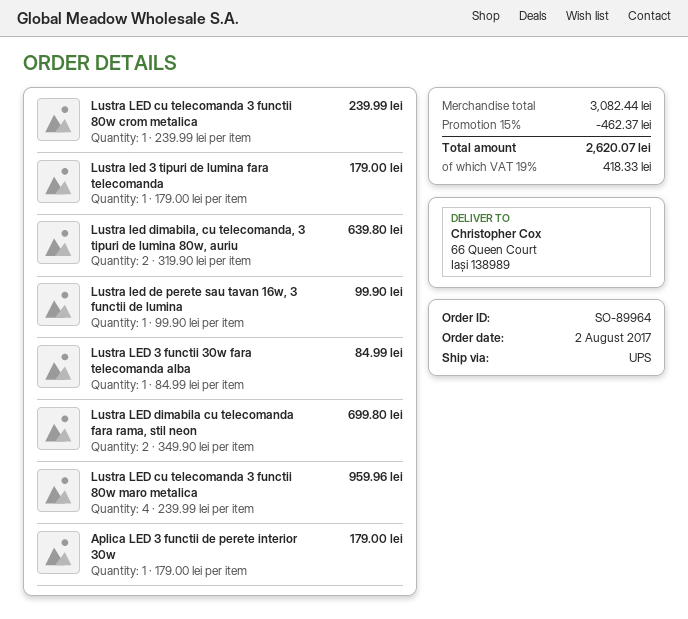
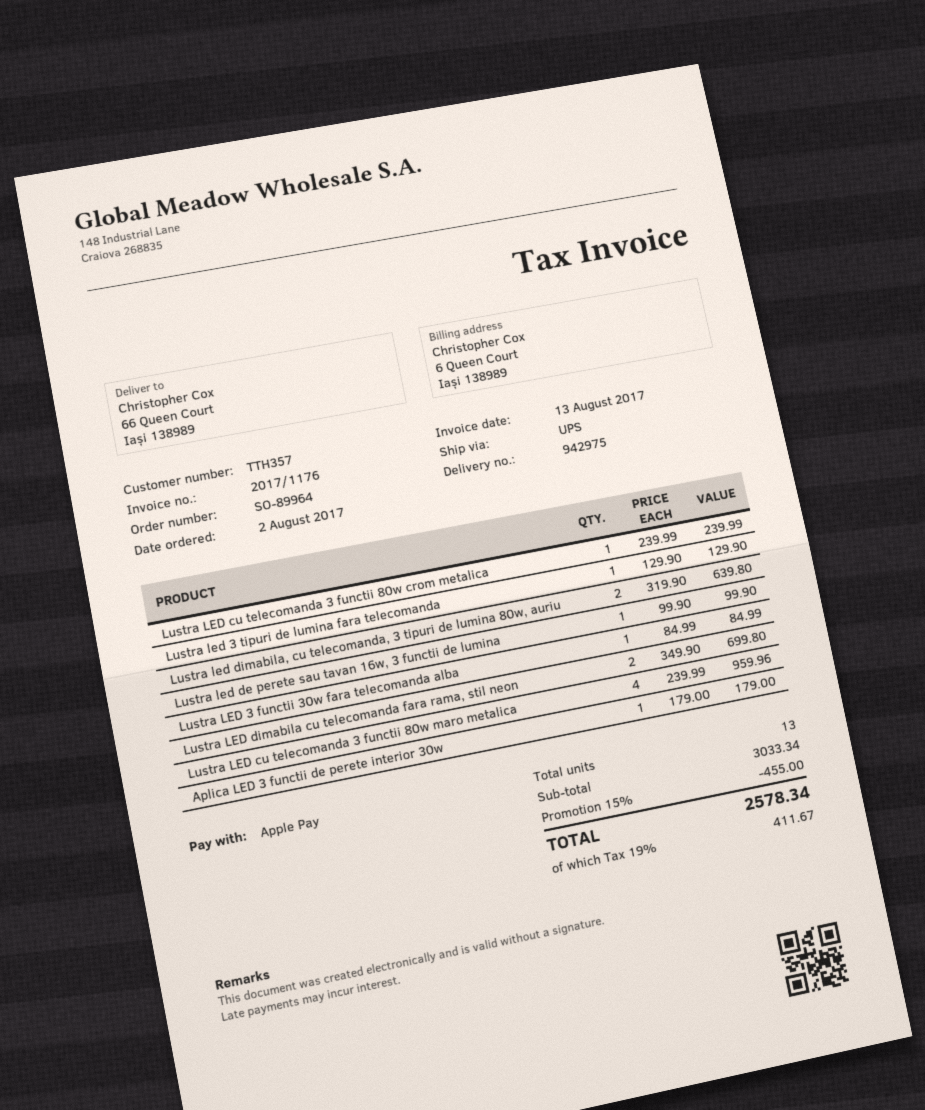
Lustra led 3 tipuri de lumina fara telecomanda: 1 x 179.00 = 179.00 -> 1 x 129.90 = 129.90
subtotal: 3082.44 -> 3033.34
discount: 15% = 462.37 -> 15% = 455.00
tax: 19% = 418.33 -> 19% = 411.67
total: 2620.07 -> 2578.34

